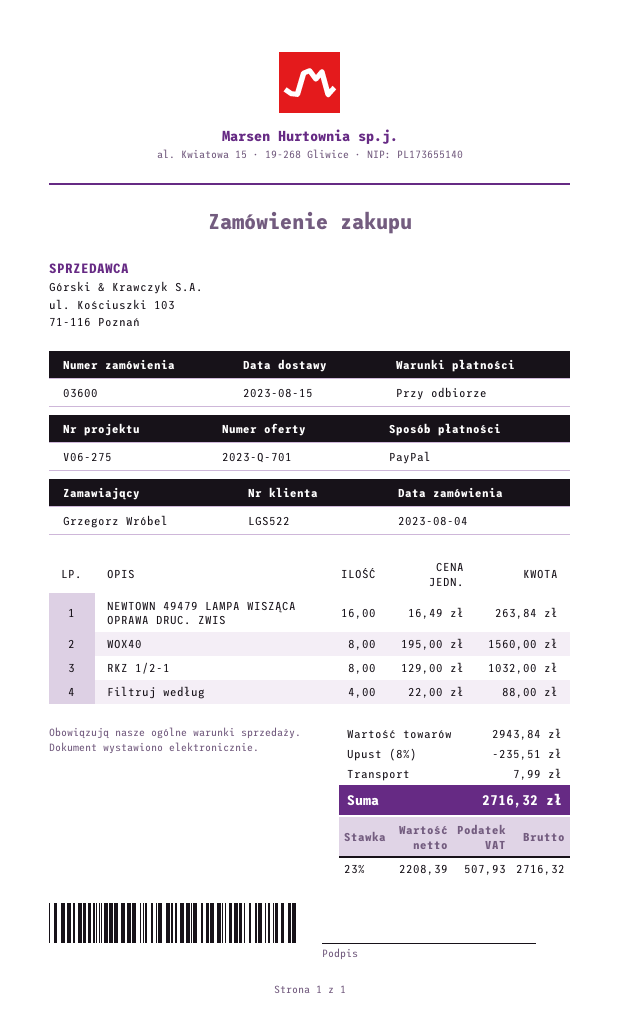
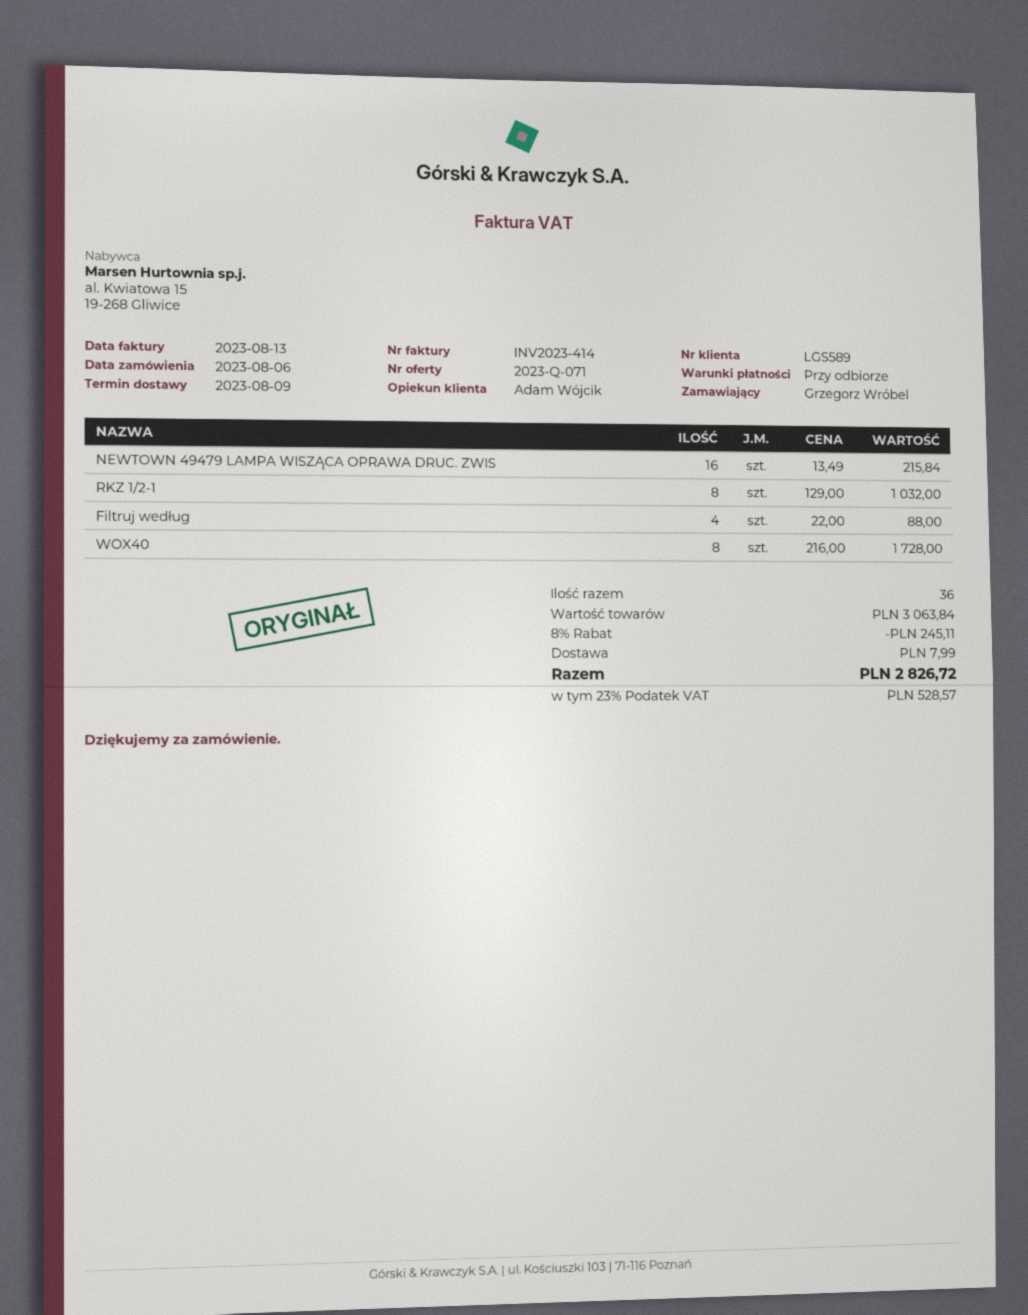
quote number: 2023-Q-701 -> 2023-Q-071
order date: 2023-08-04 -> 2023-08-06
delivery date: 2023-08-15 -> 2023-08-09
customer number: LGS522 -> LGS589
NEWTOWN 49479 LAMPA WISZĄCA OPRAWA DRUC. ZWIS: 16 x 16.49 = 263.84 -> 16 x 13.49 = 215.84
WOX40: 8 x 195.00 = 1560.00 -> 8 x 216.00 = 1728.00
subtotal: 2943.84 -> 3063.84
discount: 8% = 235.51 -> 8% = 245.11
tax: 23% = 507.93 -> 23% = 528.57
total: 2716.32 -> 2826.72

